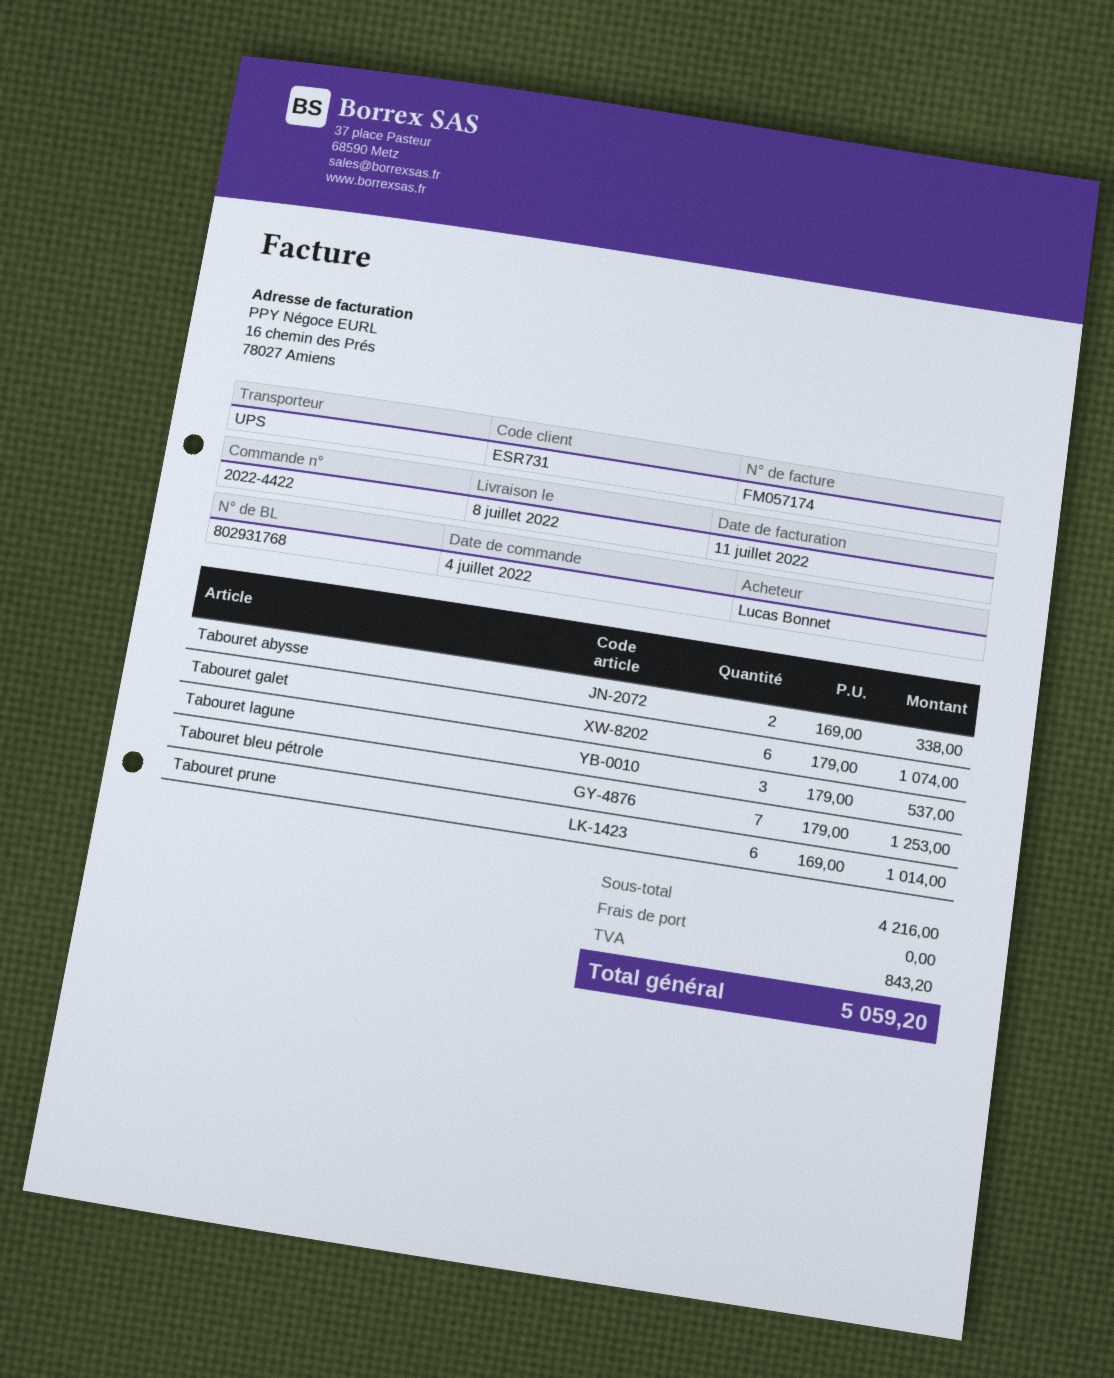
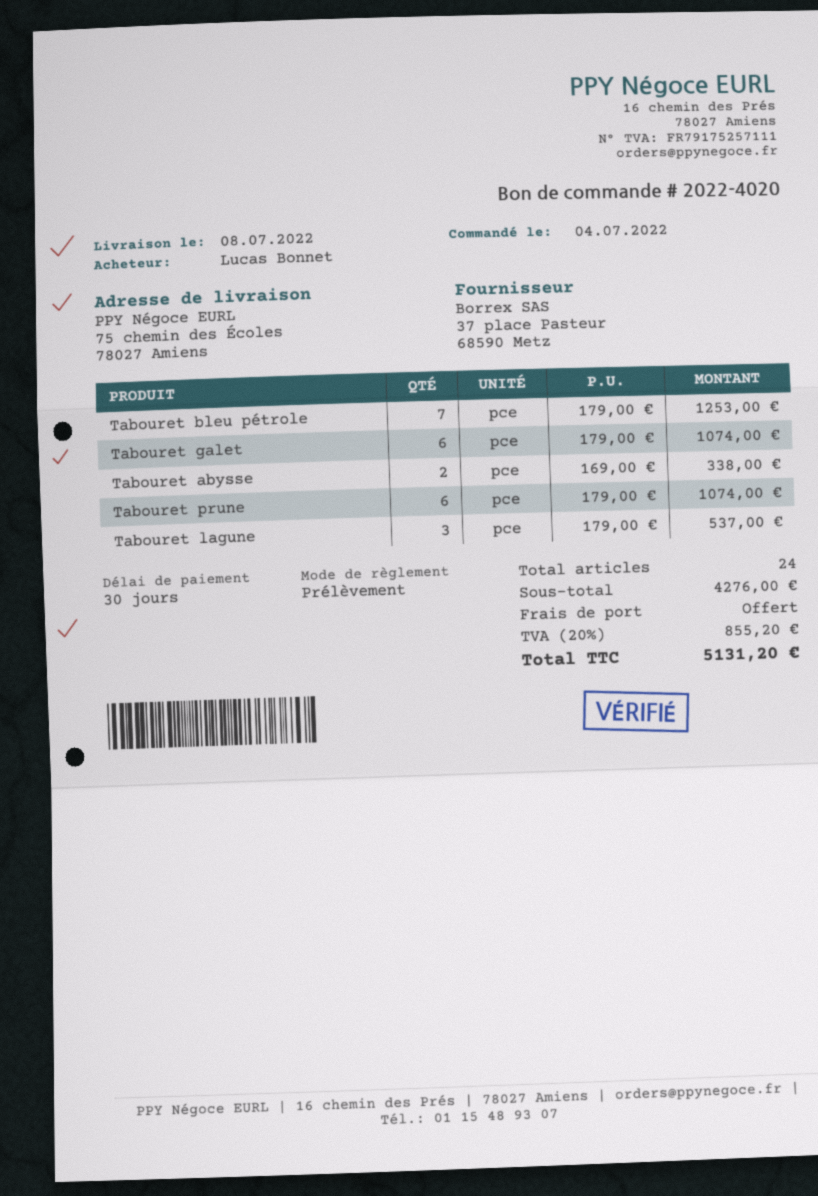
order number: 2022-4422 -> 2022-4020
Tabouret prune: 6 x 169.00 = 1014.00 -> 6 x 179.00 = 1074.00
subtotal: 4216.00 -> 4276.00
tax: 843.20 -> 855.20
total: 5059.20 -> 5131.20

